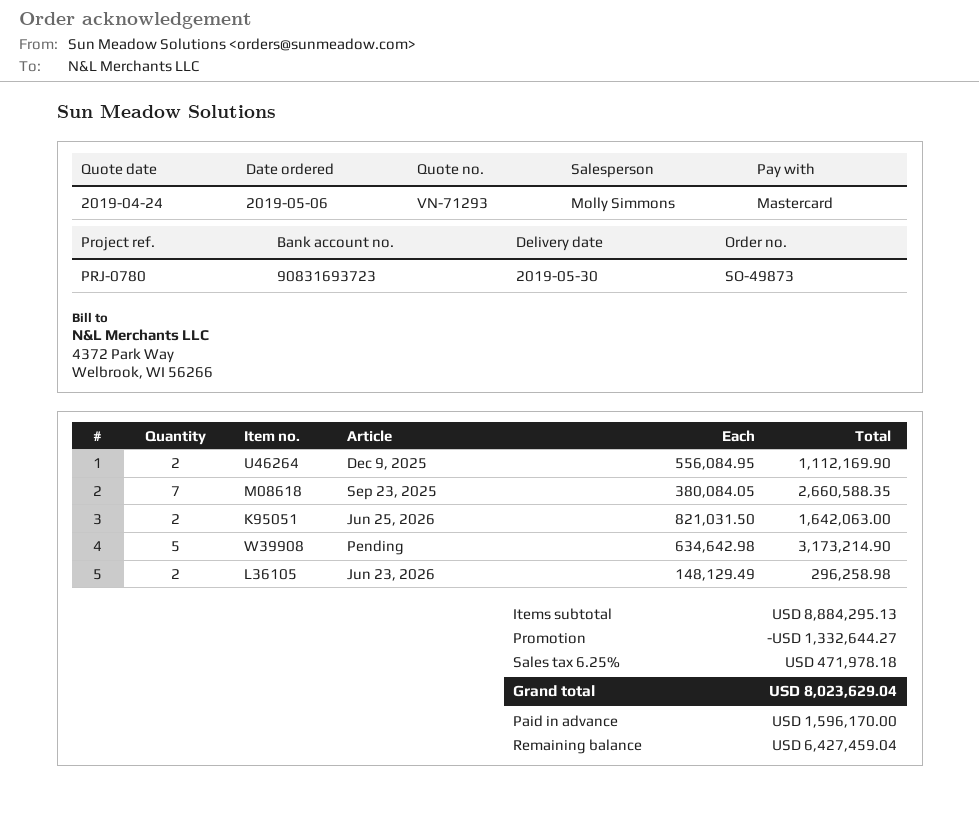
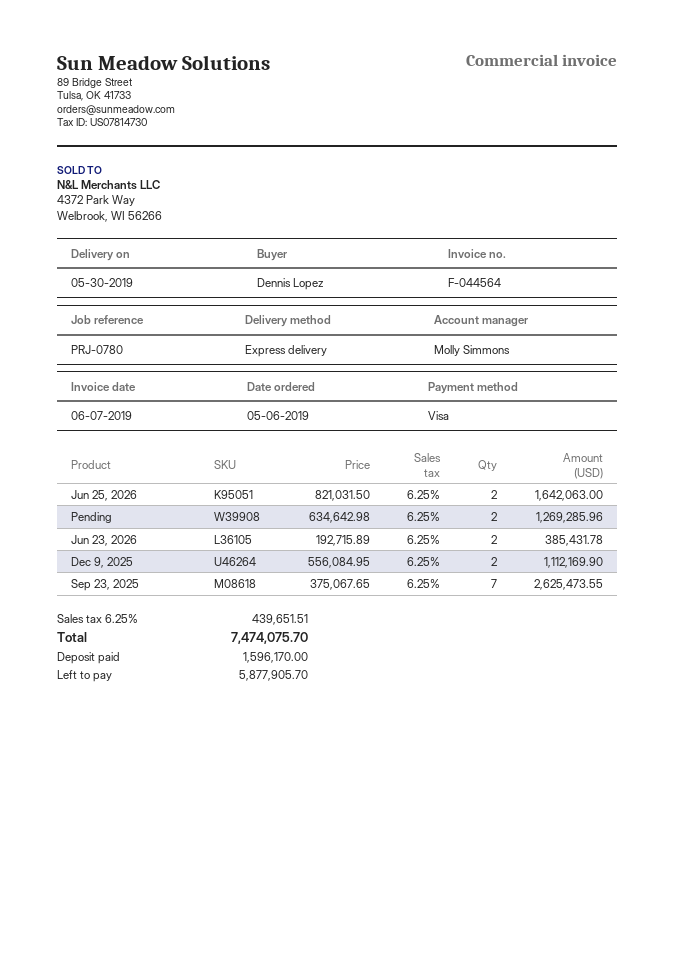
payment method: Mastercard -> Visa
Sep 23, 2025: 7 x 380084.05 = 2660588.35 -> 7 x 375067.65 = 2625473.55
Pending: 5 x 634642.98 = 3173214.90 -> 2 x 634642.98 = 1269285.96
Jun 23, 2026: 2 x 148129.49 = 296258.98 -> 2 x 192715.89 = 385431.78
discount: 1332644.27 -> none
tax: 6.25% = 471978.18 -> 6.25% = 439651.51
total: 8023629.04 -> 7474075.70
balance: 6427459.04 -> 5877905.70

